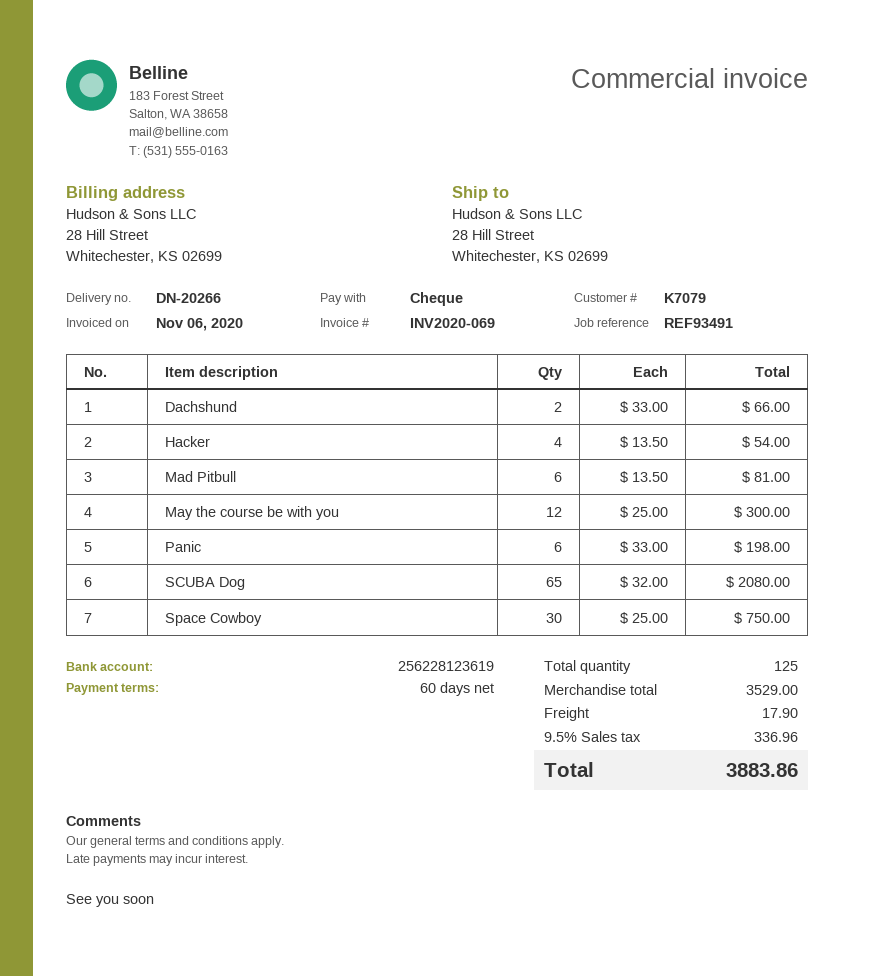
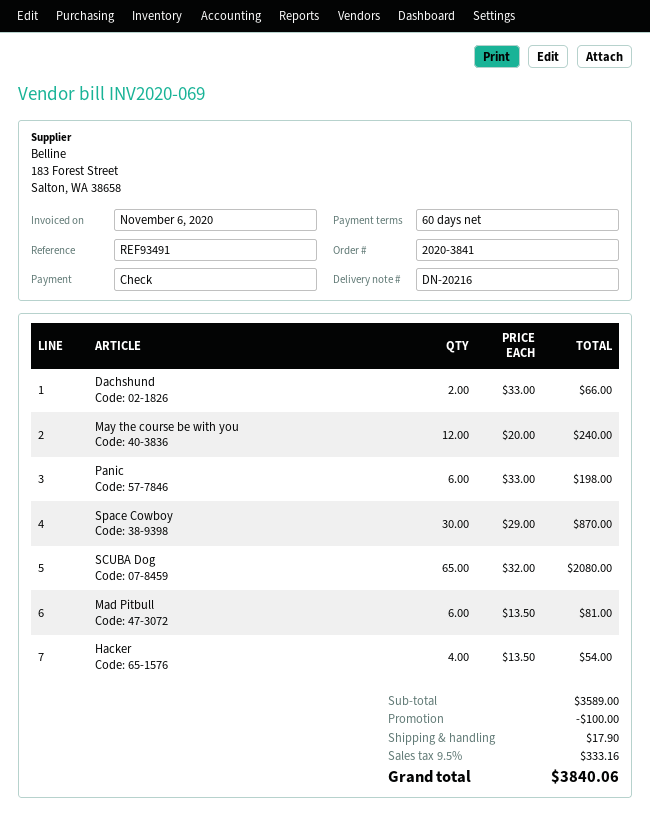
delivery note number: DN-20266 -> DN-20216
May the course be with you: 12 x 25.00 = 300.00 -> 12 x 20.00 = 240.00
Space Cowboy: 30 x 25.00 = 750.00 -> 30 x 29.00 = 870.00
subtotal: 3529.00 -> 3589.00
discount: none -> 100.00
tax: 9.5% = 336.96 -> 9.5% = 333.16
total: 3883.86 -> 3840.06

